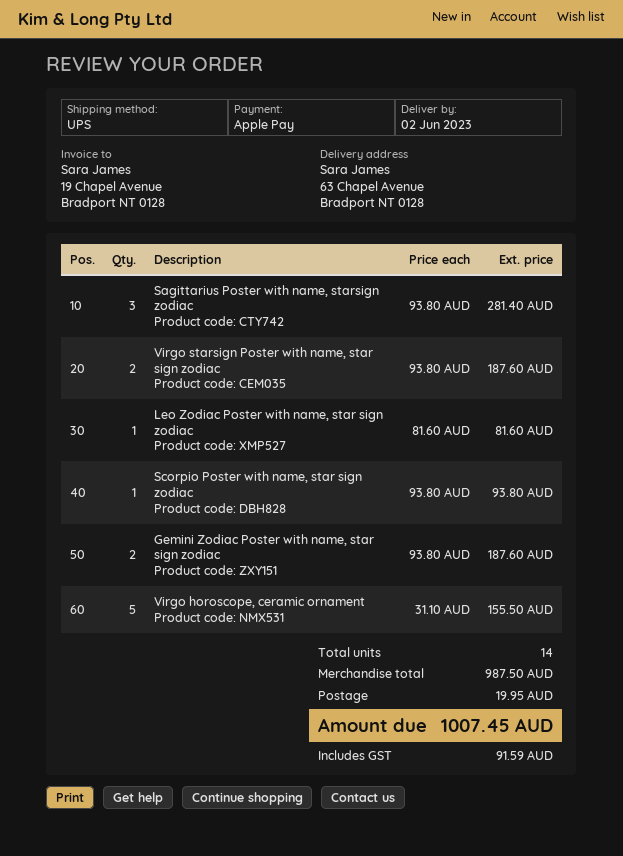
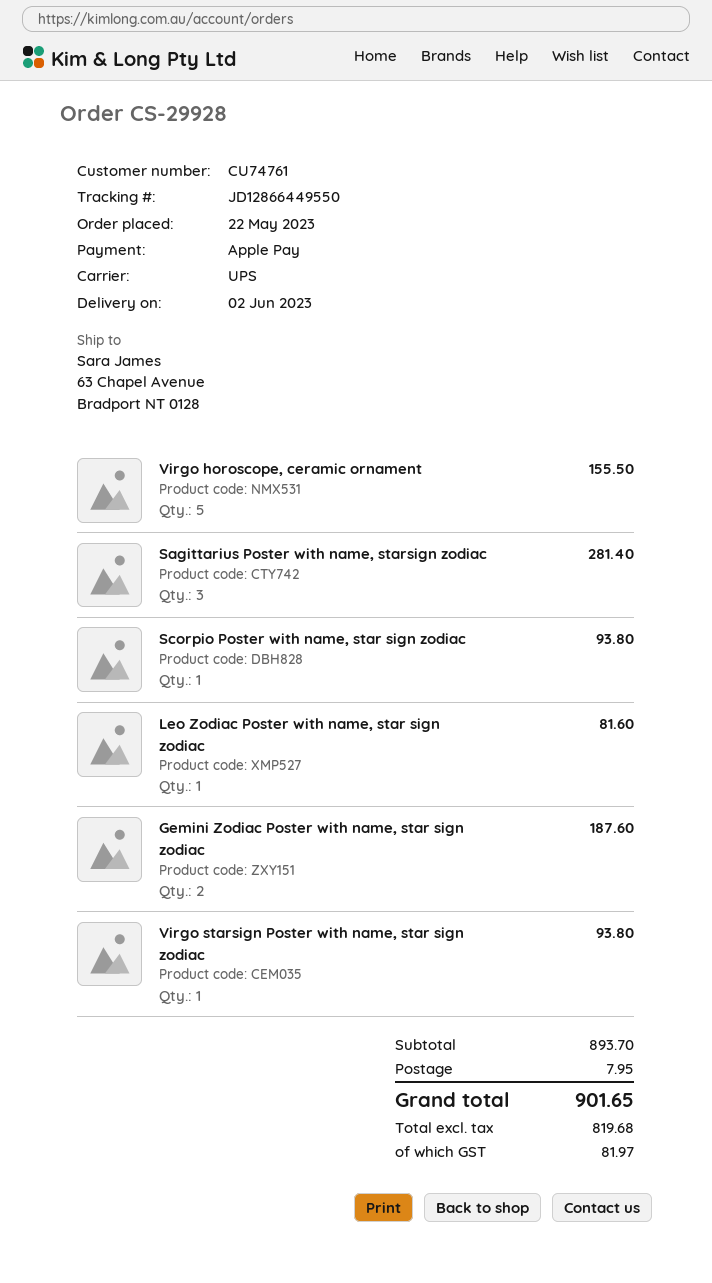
Virgo starsign Poster with name, star sign zodiac: 2 for 187.60 -> 1 for 93.80
subtotal: 987.50 -> 893.70
shipping: 19.95 -> 7.95
tax: 91.59 -> 81.97
total: 1007.45 -> 901.65

